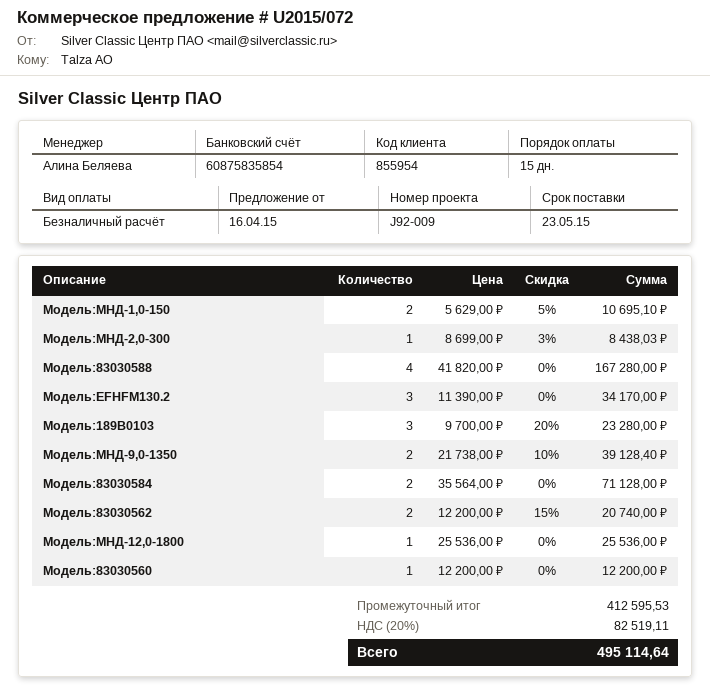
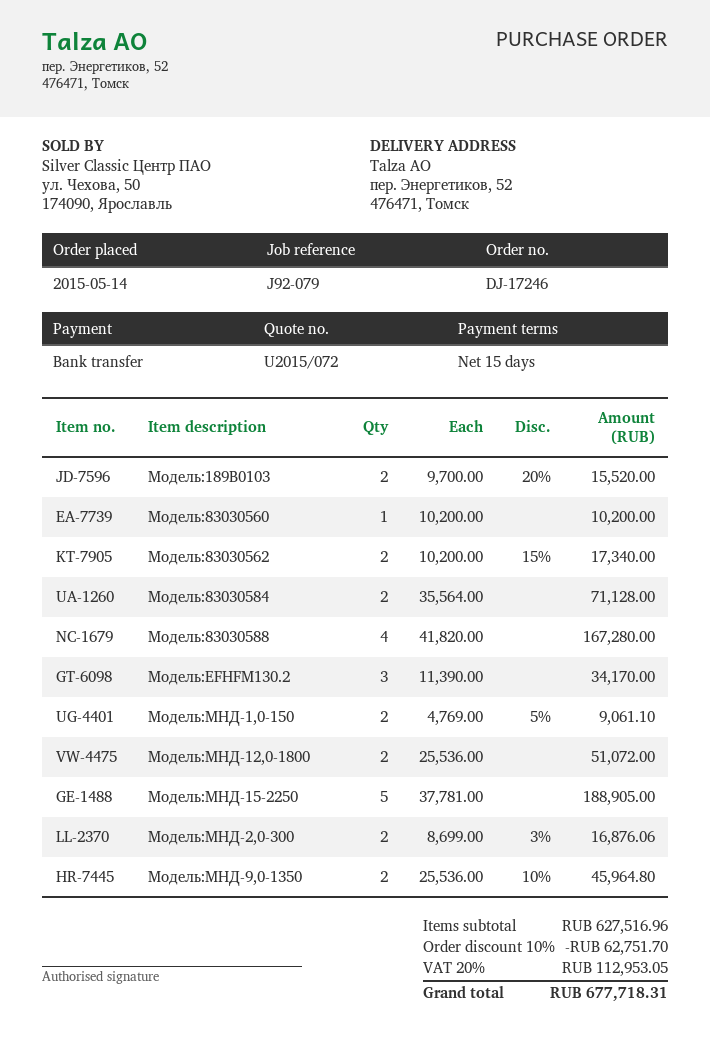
reference: J92-009 -> J92-079
Модель:МНД-1,0-150: 2 x 5629.00 - 5% = 10695.10 -> 2 x 4769.00 - 5% = 9061.10
Модель:МНД-2,0-300: 1 x 8699.00 - 3% = 8438.03 -> 2 x 8699.00 - 3% = 16876.06
Модель:189B0103: 3 x 9700.00 - 20% = 23280.00 -> 2 x 9700.00 - 20% = 15520.00
Модель:МНД-9,0-1350: 2 x 21738.00 - 10% = 39128.40 -> 2 x 25536.00 - 10% = 45964.80
Модель:83030562: 2 x 12200.00 - 15% = 20740.00 -> 2 x 10200.00 - 15% = 17340.00
Модель:МНД-12,0-1800: 1 x 25536.00 = 25536.00 -> 2 x 25536.00 = 51072.00
Модель:83030560: 1 x 12200.00 = 12200.00 -> 1 x 10200.00 = 10200.00
Модель:МНД-15-2250: none -> 5 x 37781.00 = 188905.00
subtotal: 412595.53 -> 627516.96
discount: none -> 10% = 62751.70
tax: 20% = 82519.11 -> 20% = 112953.05
total: 495114.64 -> 677718.31

